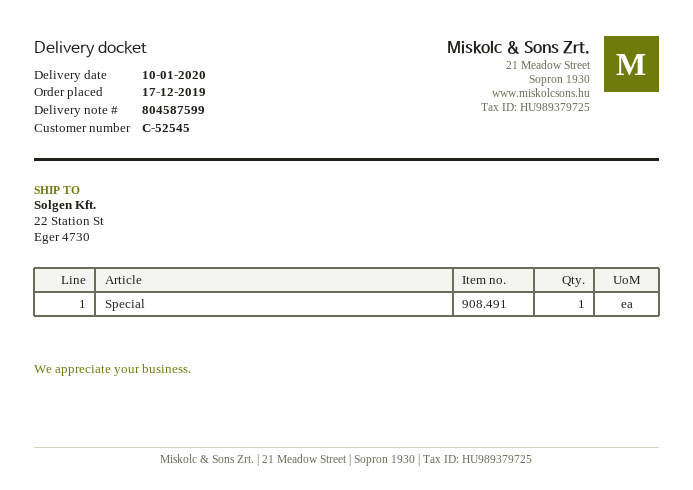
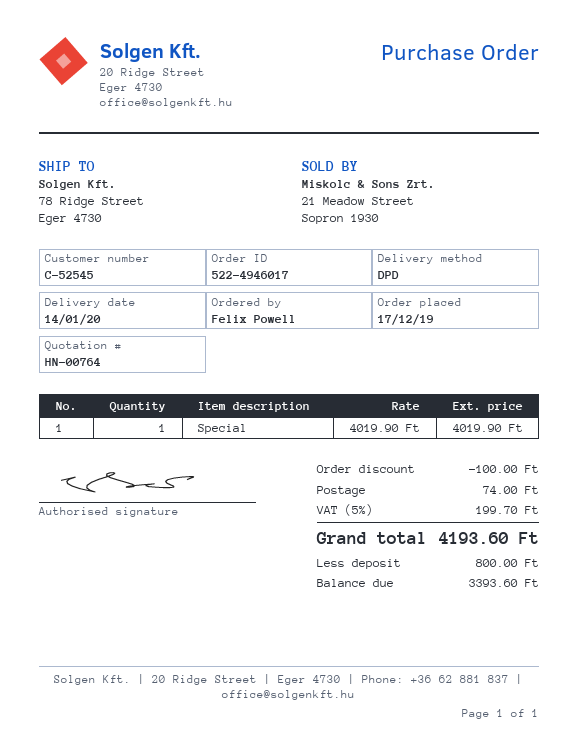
delivery date: 2020-01-10 -> 2020-01-14
ship to: 22 Station St, Eger 4730 -> 78 Ridge Street, Eger 4730

